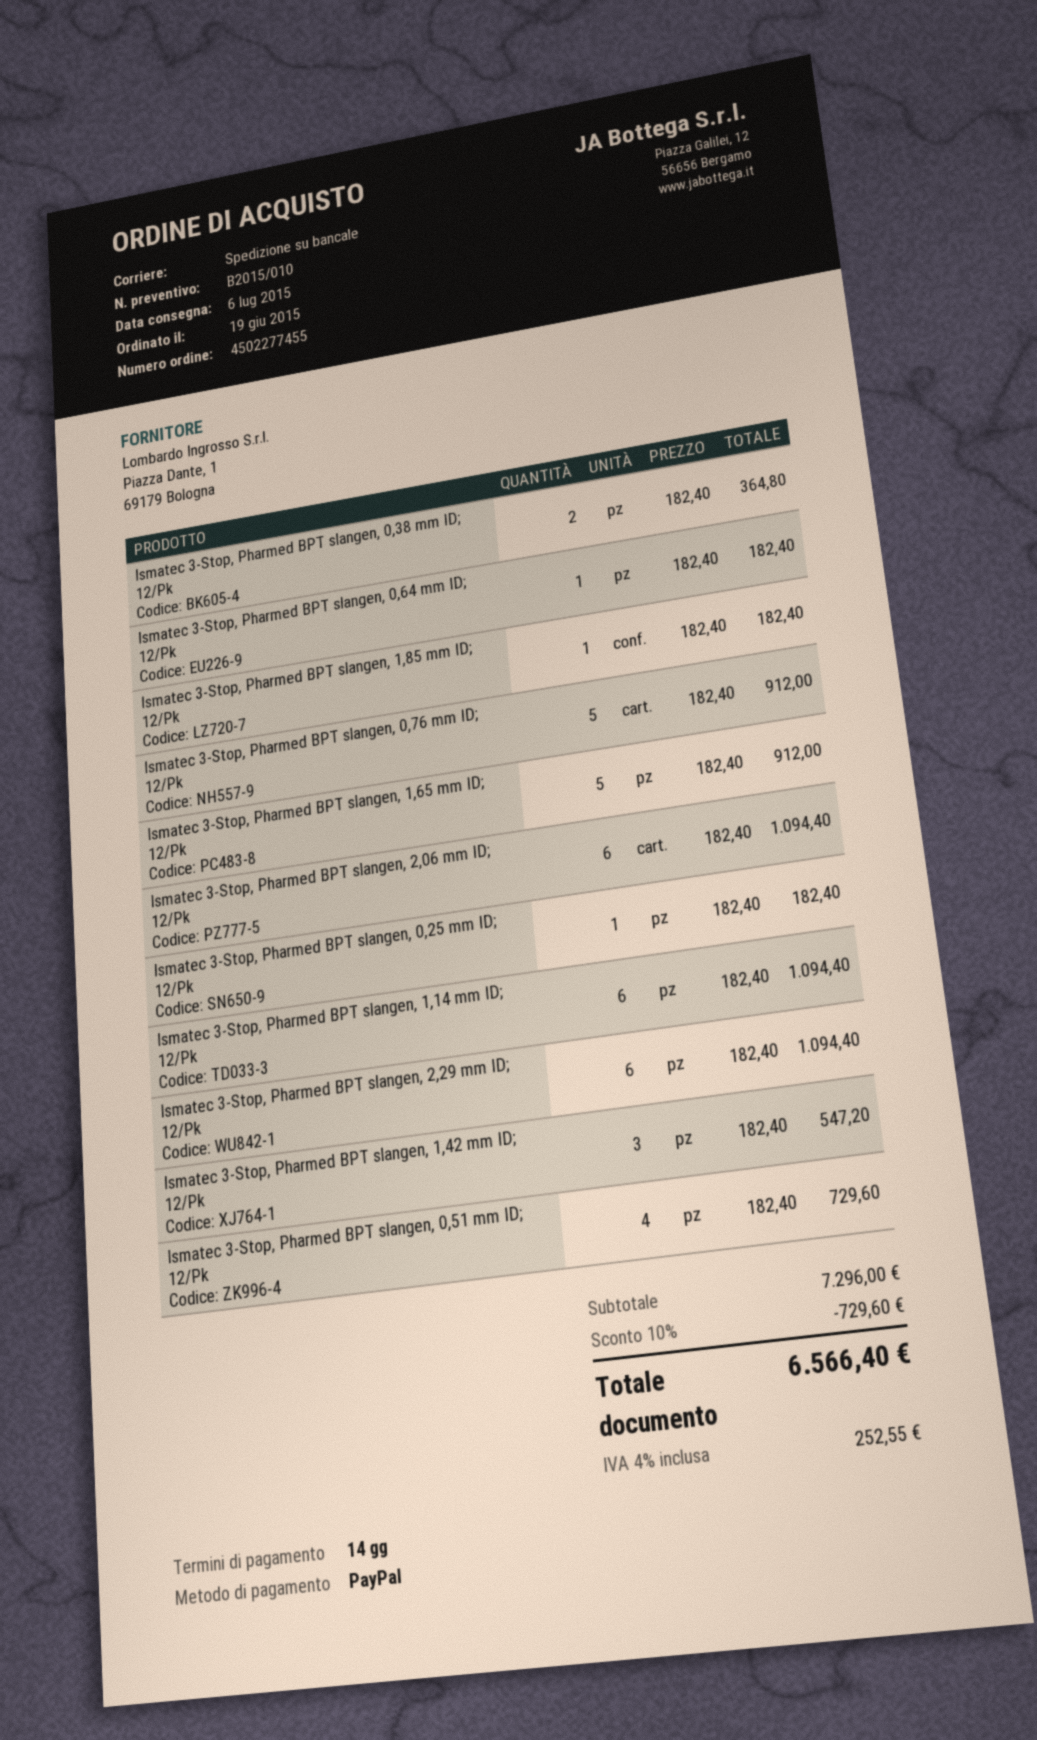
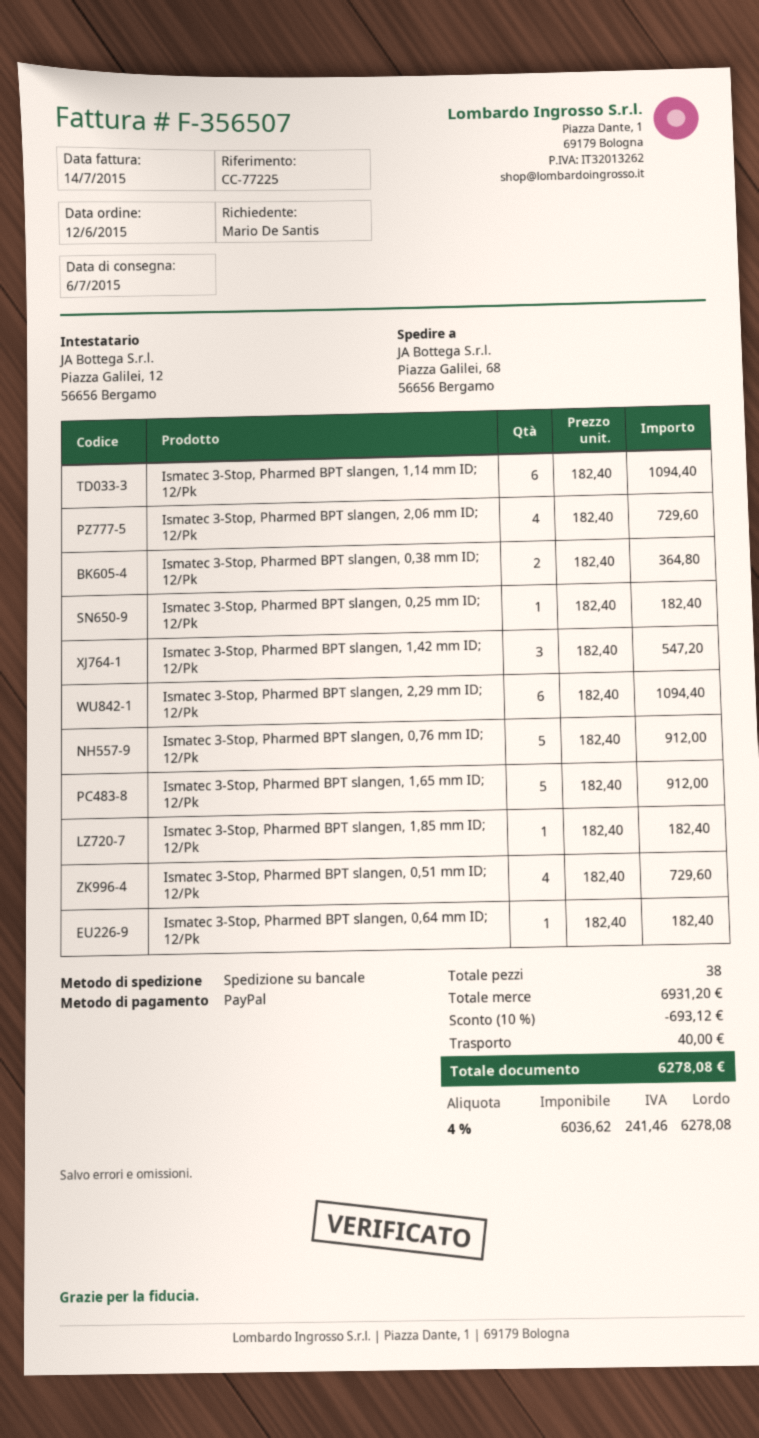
order date: 2015-06-19 -> 2015-06-12
Ismatec 3-Stop, Pharmed BPT slangen, 2,06 mm ID; 12/Pk: 6 x 182.40 = 1094.40 -> 4 x 182.40 = 729.60
subtotal: 7296.00 -> 6931.20
discount: 10% = 729.60 -> 10% = 693.12
shipping: none -> 40.00
tax: 4% = 252.55 -> 4% = 241.46
total: 6566.40 -> 6278.08

